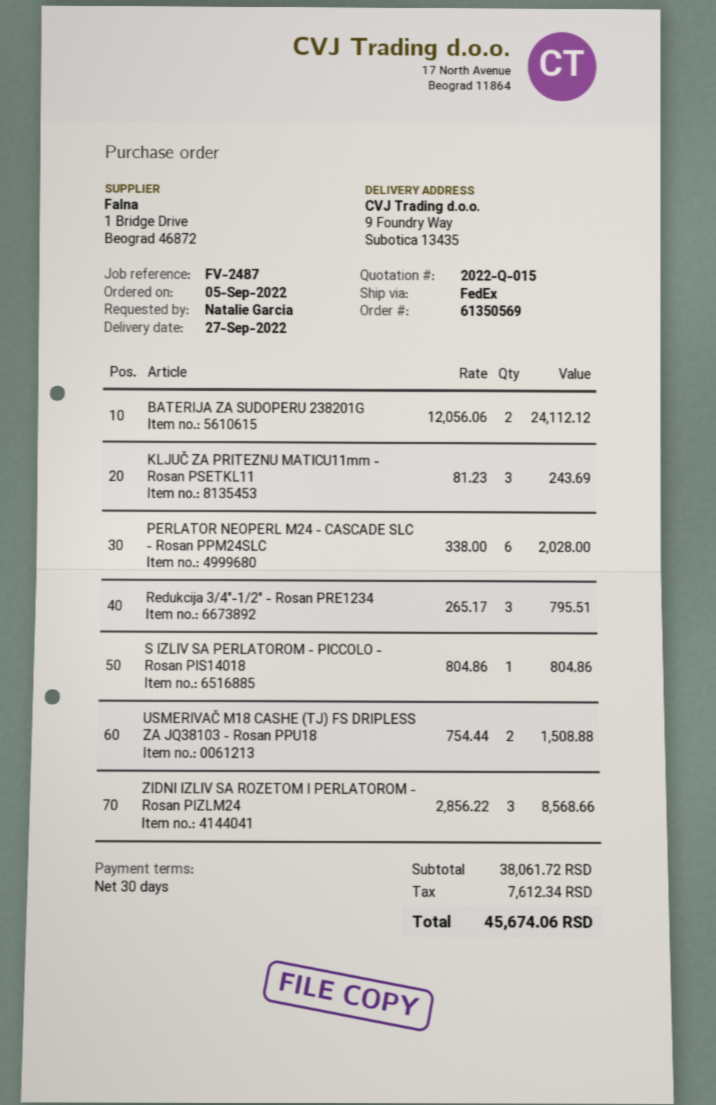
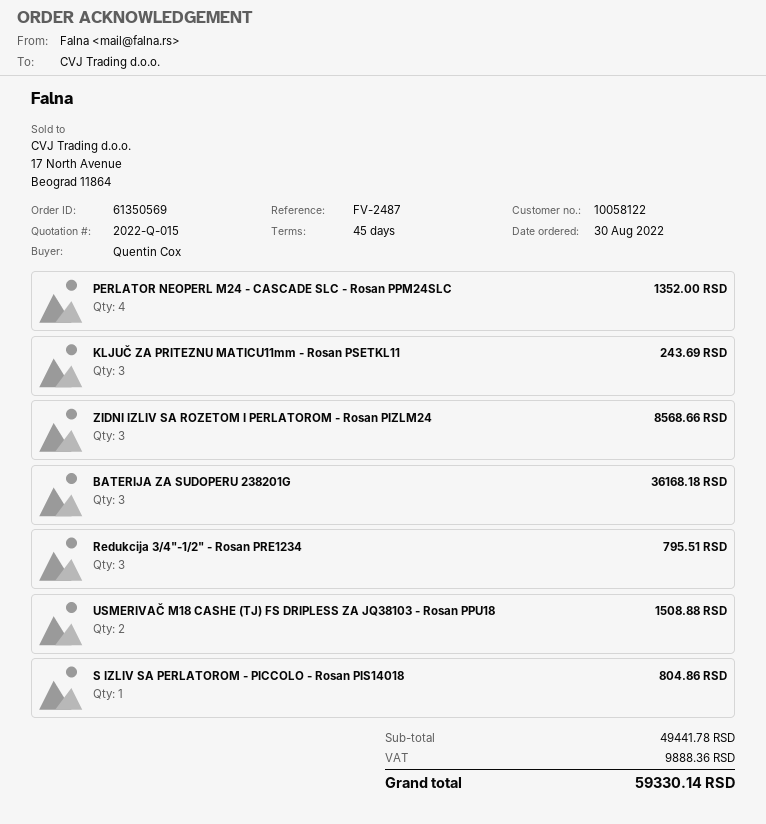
order date: 2022-09-05 -> 2022-08-30
payment terms: 30 days -> 45 days
ordered by: Natalie Garcia -> Quentin Cox
BATERIJA ZA SUDOPERU 238201G: 2 for 24112.12 -> 3 for 36168.18
PERLATOR NEOPERL M24 - CASCADE SLC - Rosan PPM24SLC: 6 for 2028.00 -> 4 for 1352.00
subtotal: 38061.72 -> 49441.78
tax: 7612.34 -> 9888.36
total: 45674.06 -> 59330.14

